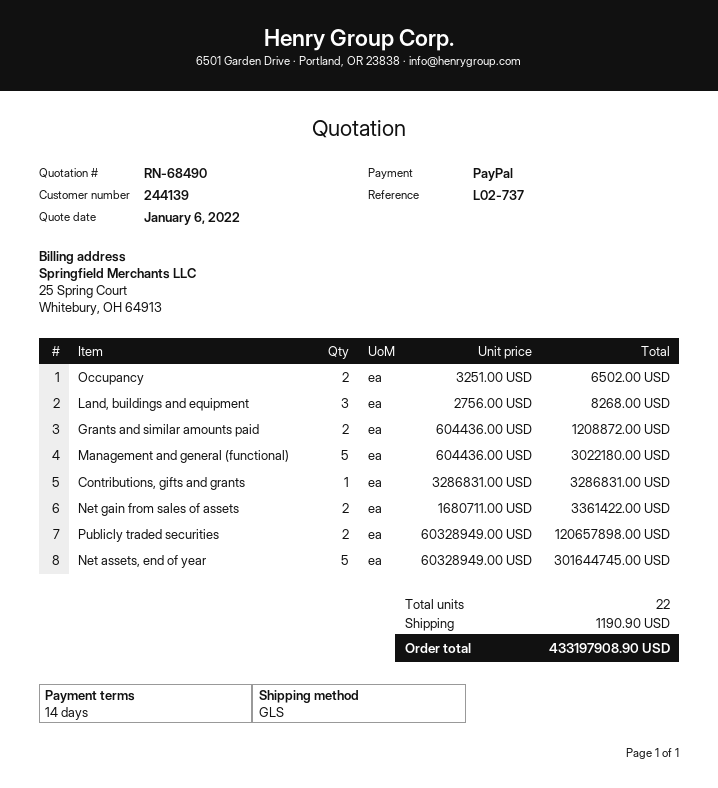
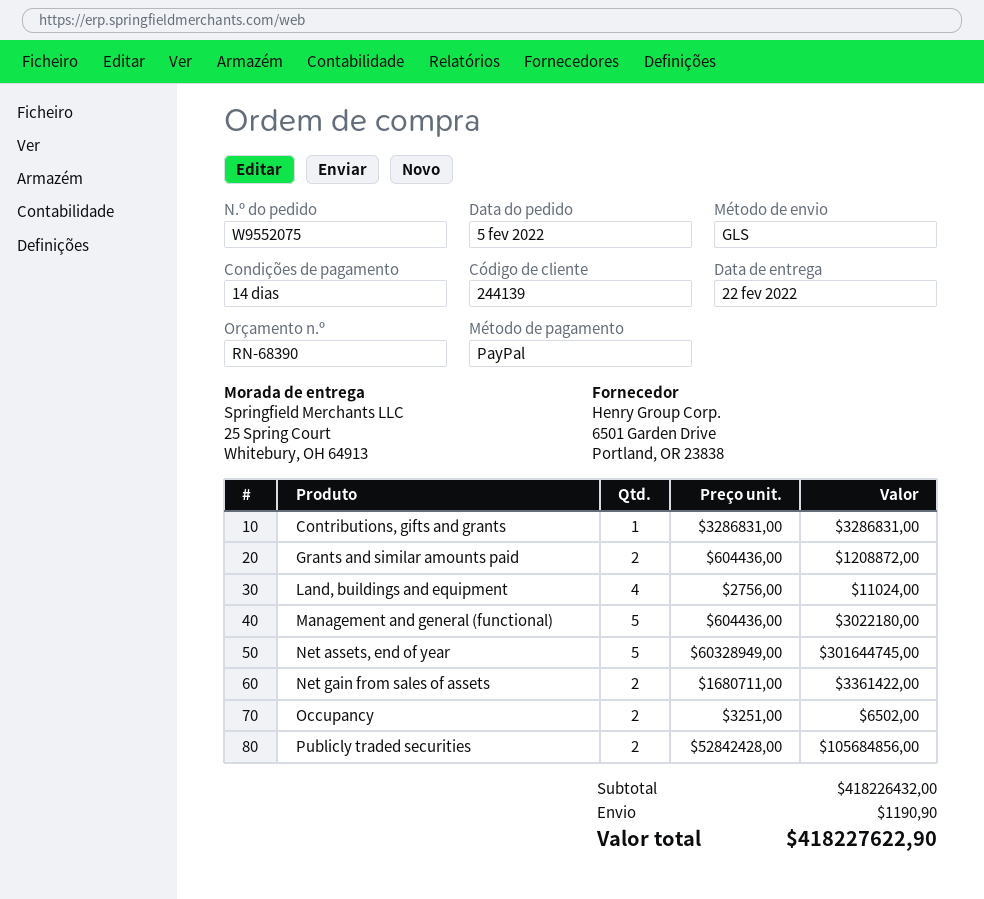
quote number: RN-68490 -> RN-68390
Land, buildings and equipment: 3 x 2756.00 = 8268.00 -> 4 x 2756.00 = 11024.00
Publicly traded securities: 2 x 60328949.00 = 120657898.00 -> 2 x 52842428.00 = 105684856.00
total: 433197908.90 -> 418227622.90

